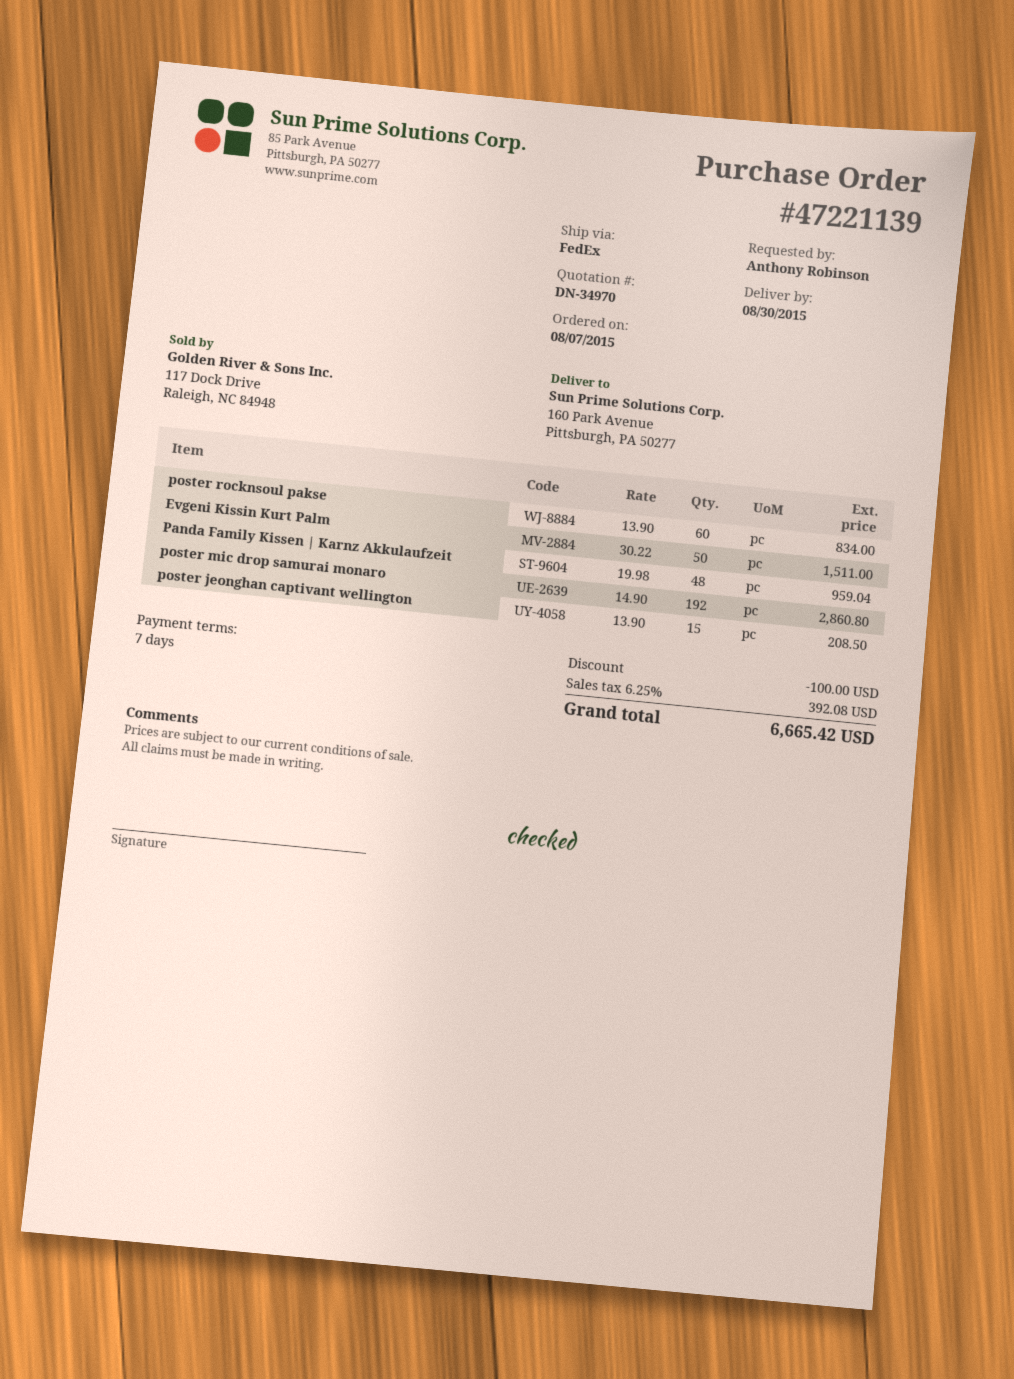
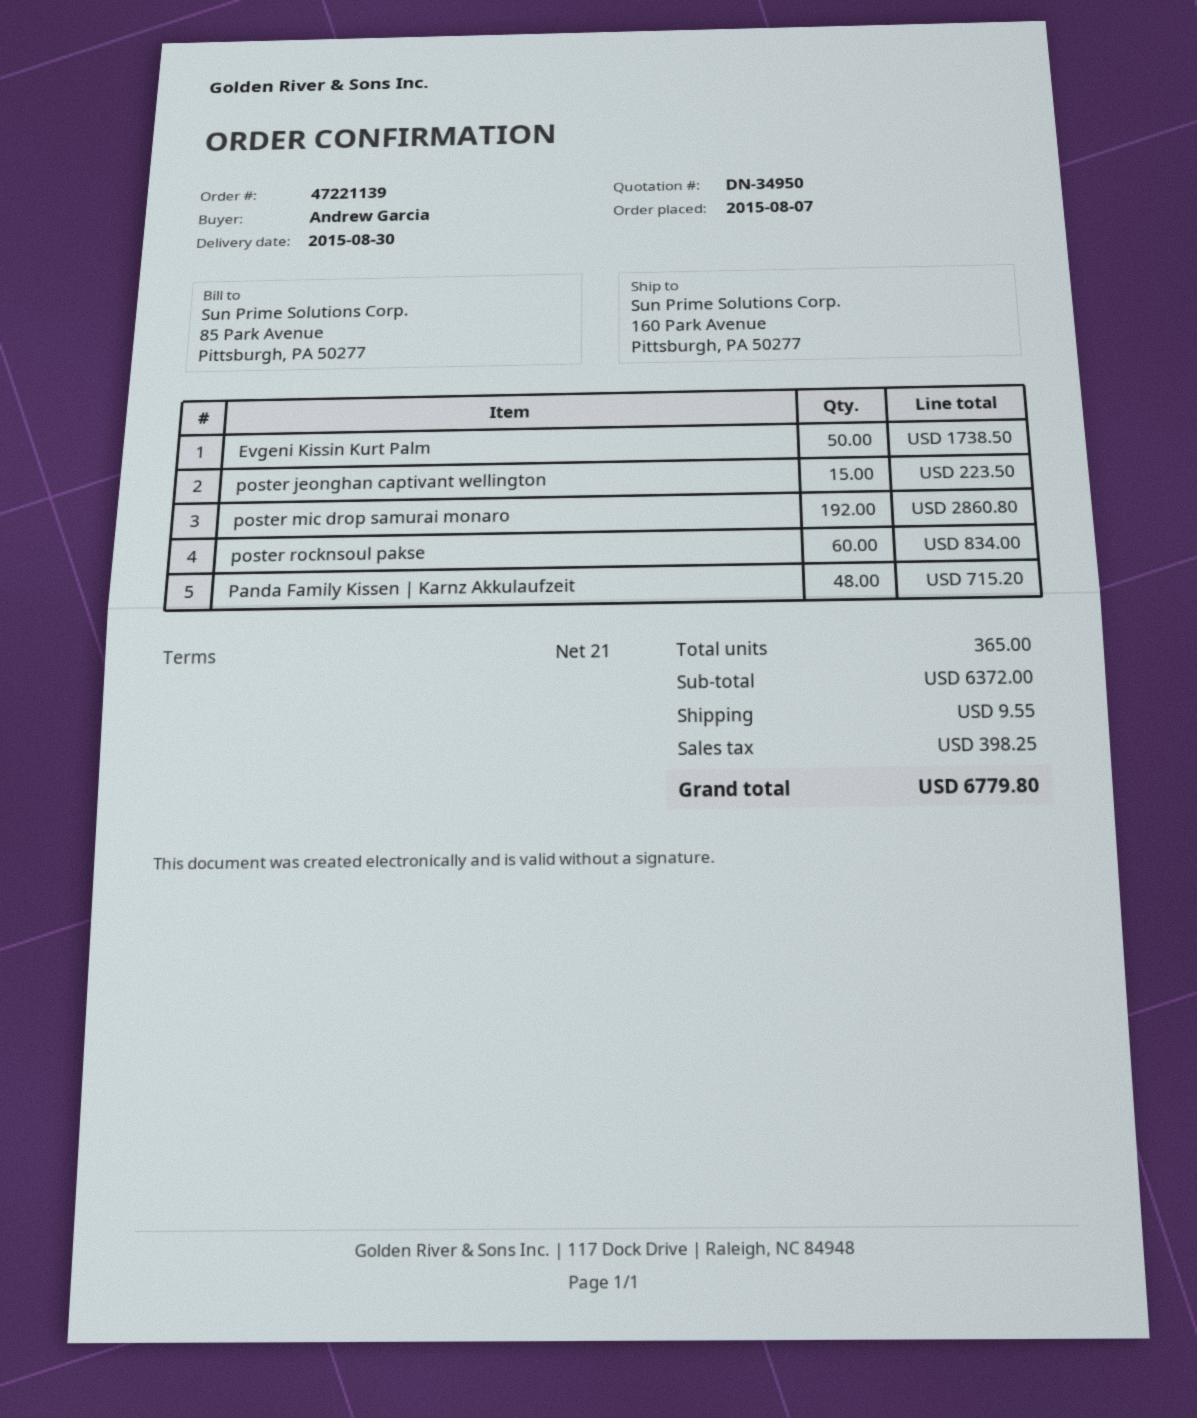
quote number: DN-34970 -> DN-34950
payment terms: 7 days -> 21 days
ordered by: Anthony Robinson -> Andrew Garcia
Evgeni Kissin Kurt Palm: 50 for 1511.00 -> 50 for 1738.50
Panda Family Kissen | Karnz Akkulaufzeit: 48 for 959.04 -> 48 for 715.20
poster jeonghan captivant wellington: 15 for 208.50 -> 15 for 223.50
discount: 100.00 -> none
shipping: none -> 9.55
tax: 392.08 -> 398.25
total: 6665.42 -> 6779.80

